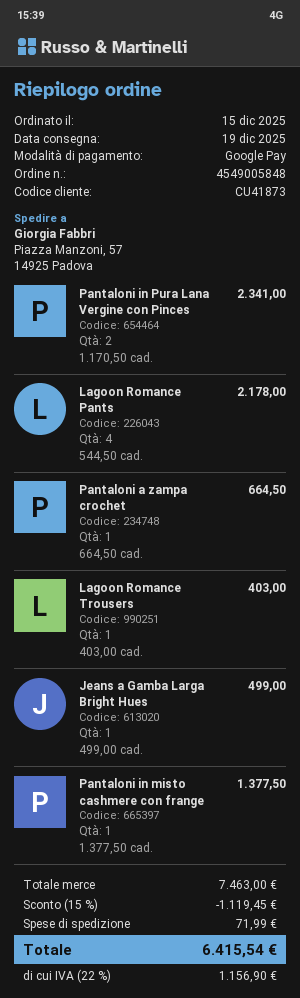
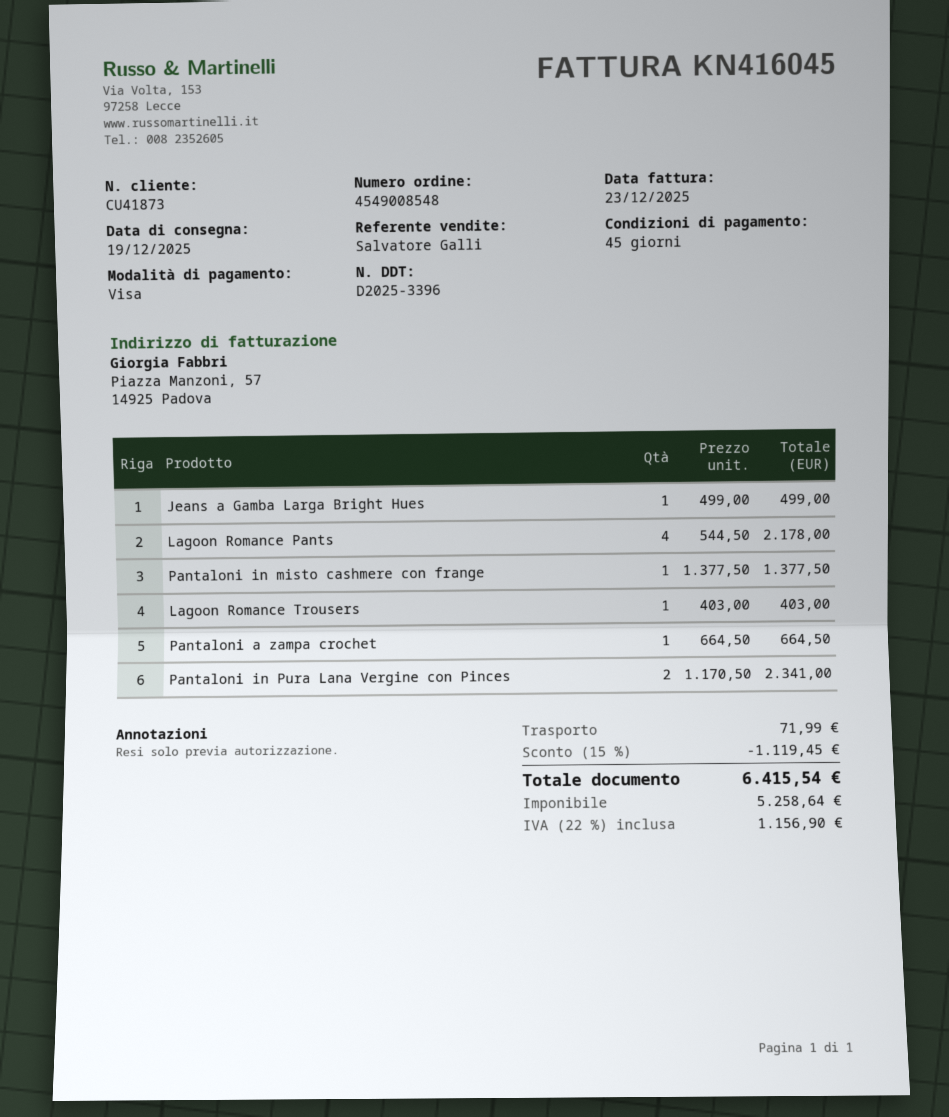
order number: 4549005848 -> 4549008548
payment method: Google Pay -> Visa

